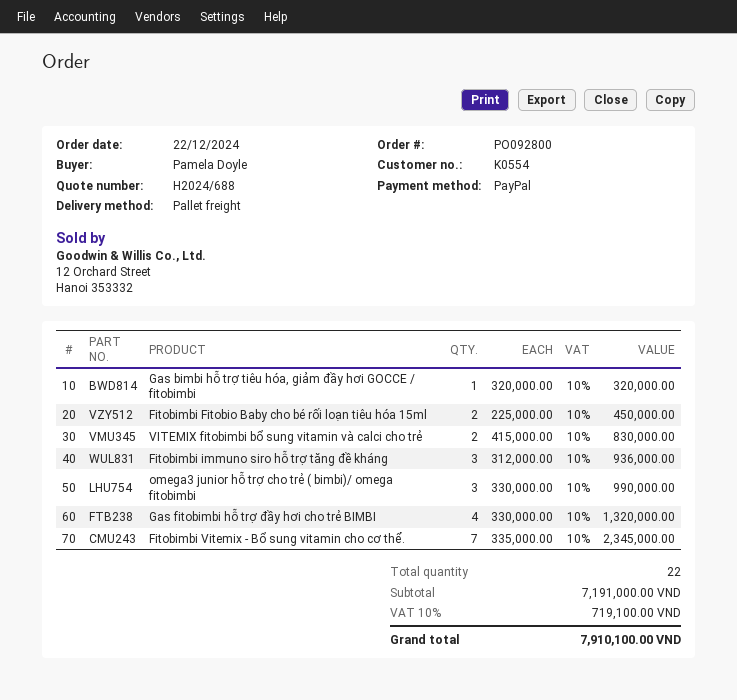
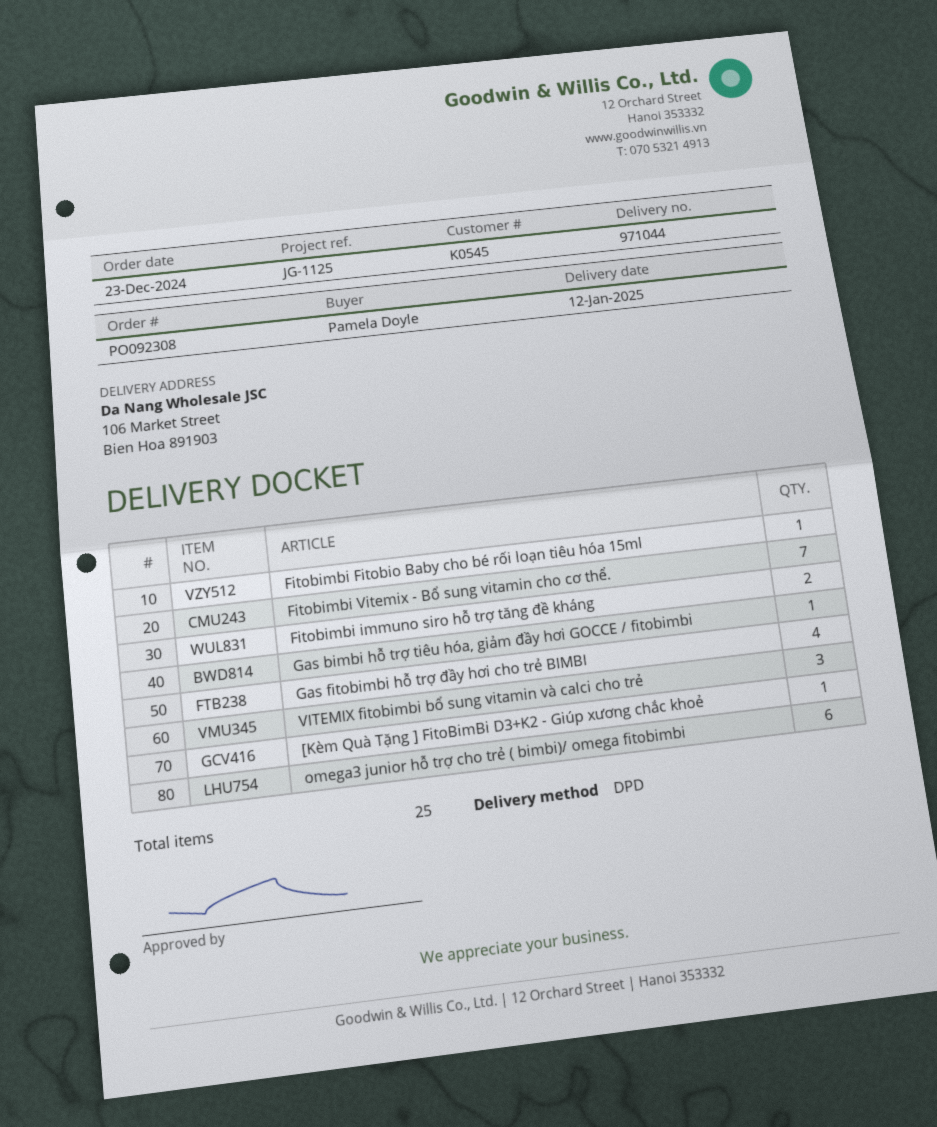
order number: PO092800 -> PO092308
order date: 2024-12-22 -> 2024-12-23
customer number: K0554 -> K0545
shipping method: pallet freight -> DPD
Fitobimbi Fitobio Baby cho bé rối loạn tiêu hóa 15ml: 2 -> 1
VITEMIX fitobimbi bổ sung vitamin và calci cho trẻ: 2 -> 3
Fitobimbi immuno siro hỗ trợ tăng đề kháng: 3 -> 2
omega3 junior hỗ trợ cho trẻ ( bimbi)/ omega fitobimbi: 3 -> 6
[Kèm Quà Tặng ] FitoBimBi D3+K2 - Giúp xương chắc khoẻ: none -> 1
total quantity: 22 -> 25

